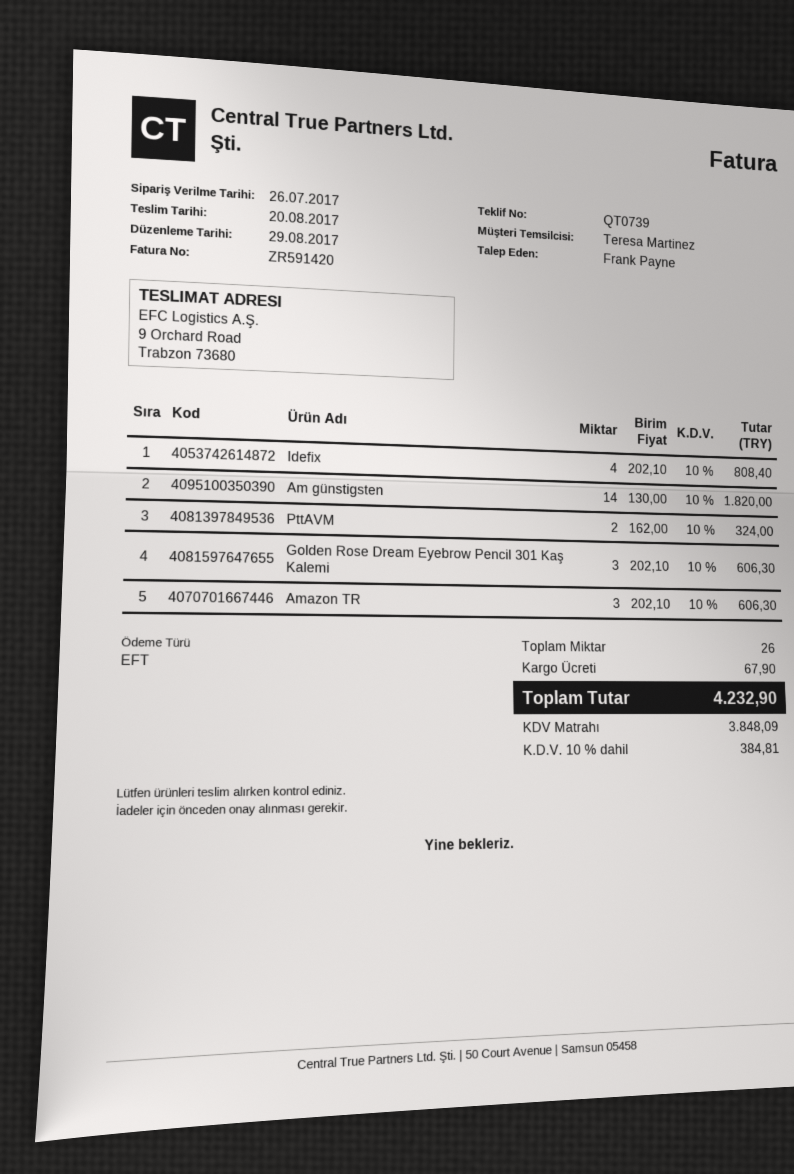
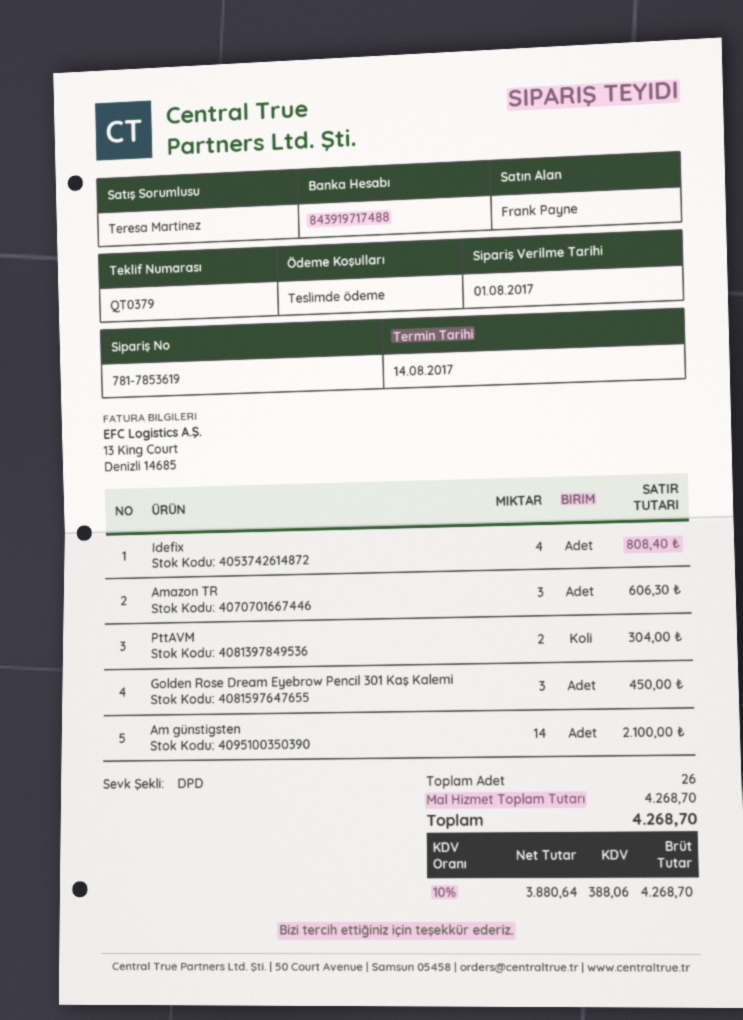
quote number: QT0739 -> QT0379
order date: 2017-07-26 -> 2017-08-01
delivery date: 2017-08-20 -> 2017-08-14
Am günstigsten: 14 for 1820.00 -> 14 for 2100.00
PttAVM: 2 for 324.00 -> 2 for 304.00
Golden Rose Dream Eyebrow Pencil 301 Kaş Kalemi: 3 for 606.30 -> 3 for 450.00
shipping: 67.90 -> none
net: 3848.09 -> 3880.64
tax: 10% = 384.81 -> 10% = 388.06
total: 4232.90 -> 4268.70

